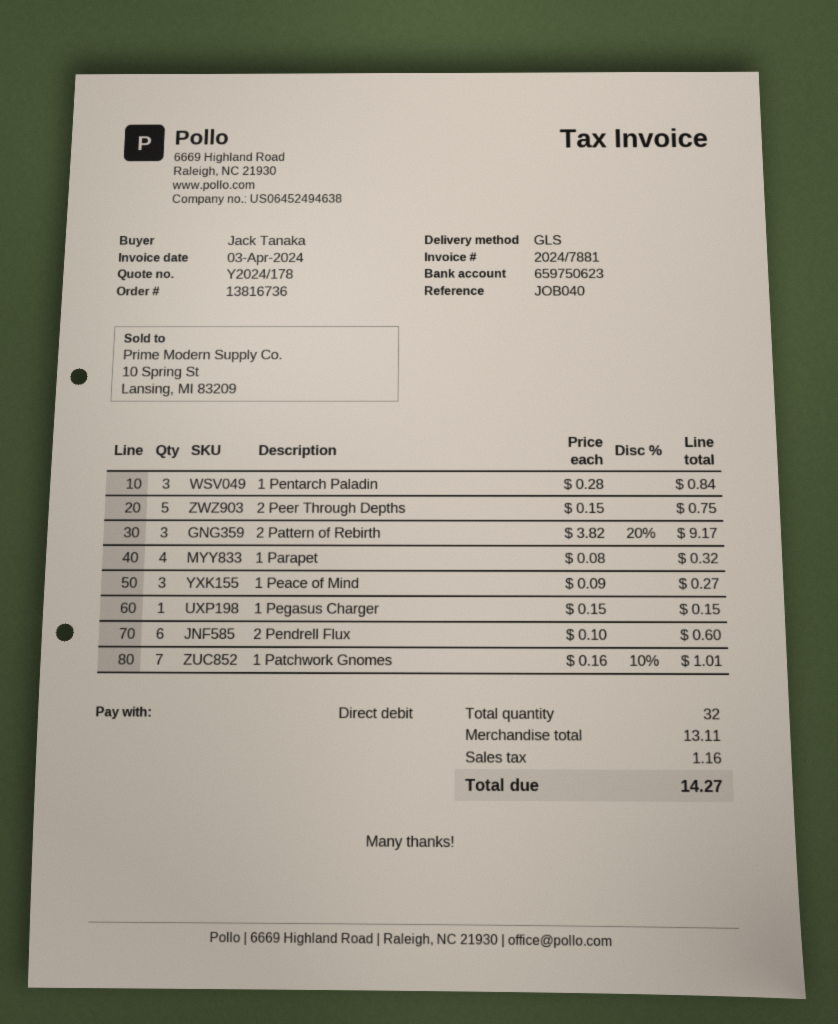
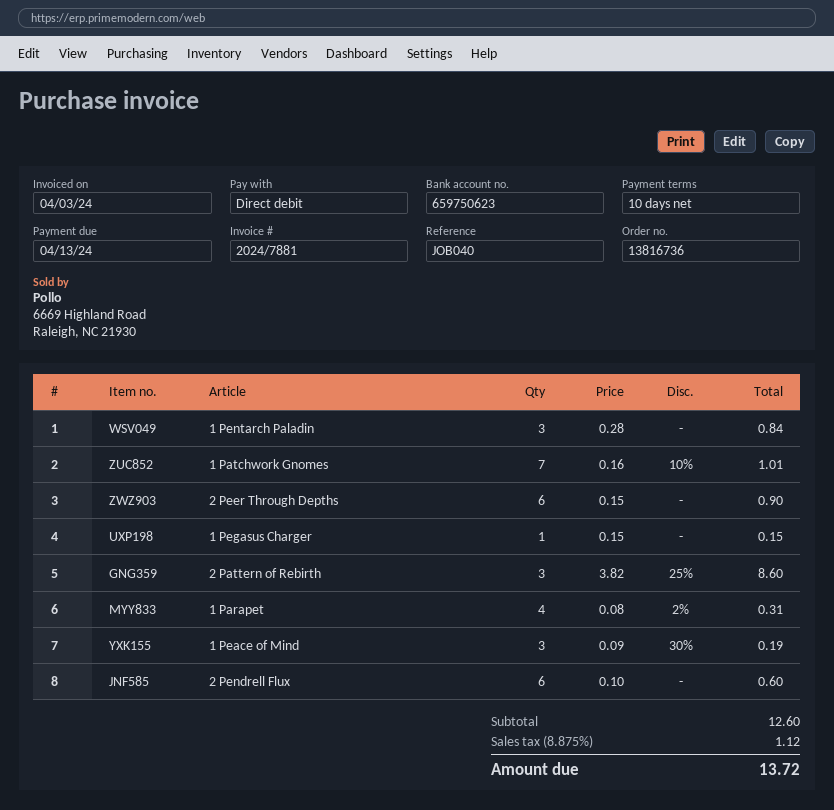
2 Peer Through Depths: 5 x 0.15 = 0.75 -> 6 x 0.15 = 0.90
2 Pattern of Rebirth: 3 x 3.82 - 20% = 9.17 -> 3 x 3.82 - 25% = 8.60
1 Parapet: 4 x 0.08 = 0.32 -> 4 x 0.08 - 2% = 0.31
1 Peace of Mind: 3 x 0.09 = 0.27 -> 3 x 0.09 - 30% = 0.19
subtotal: 13.11 -> 12.60
tax: 1.16 -> 1.12
total: 14.27 -> 13.72

